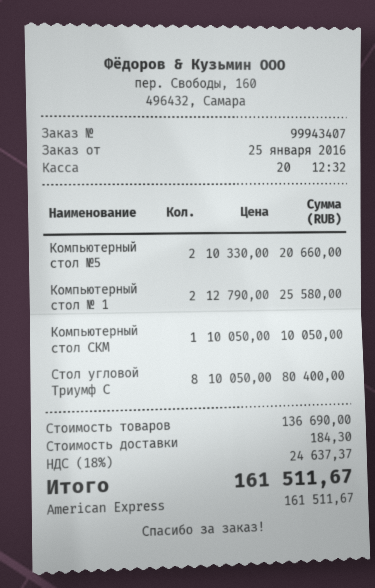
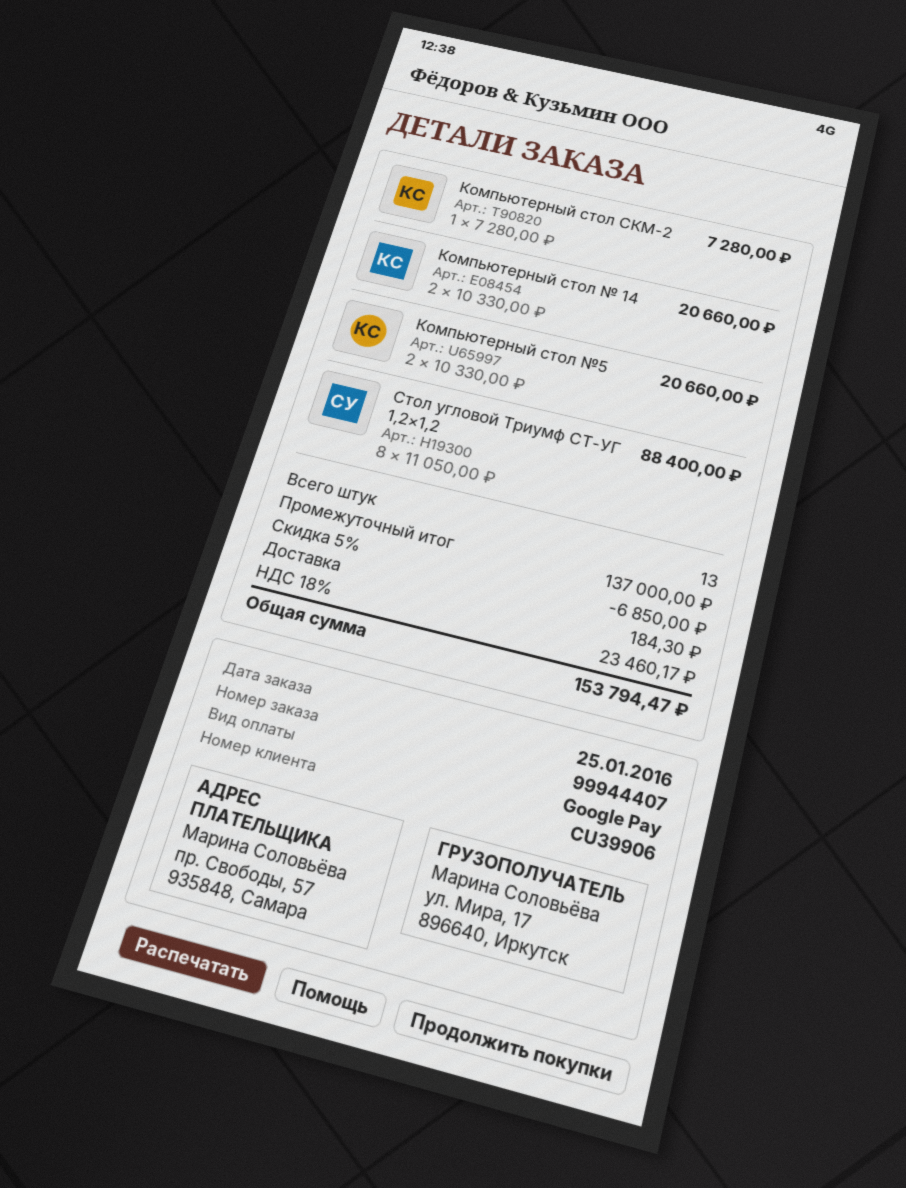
order number: 99943407 -> 99944407
payment method: American Express -> Google Pay
Компьютерный стол № 1: 2 x 12790.00 = 25580.00 -> 2 x 10330.00 = 20660.00
Компьютерный стол СКМ: 1 x 10050.00 = 10050.00 -> 1 x 7280.00 = 7280.00
Стол угловой Триумф С: 8 x 10050.00 = 80400.00 -> 8 x 11050.00 = 88400.00
subtotal: 136690.00 -> 137000.00
discount: none -> 5% = 6850.00
tax: 18% = 24637.37 -> 18% = 23460.17
total: 161511.67 -> 153794.47

